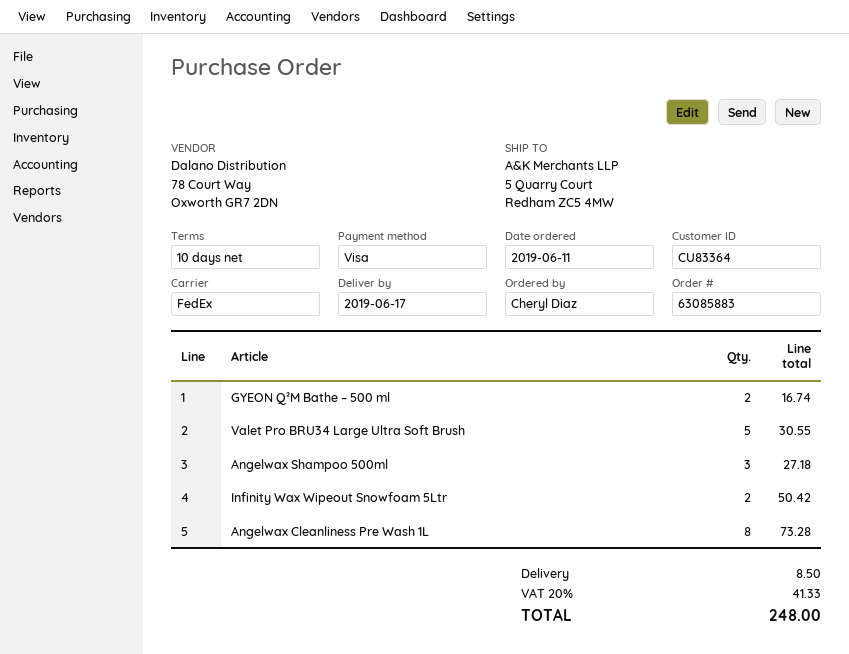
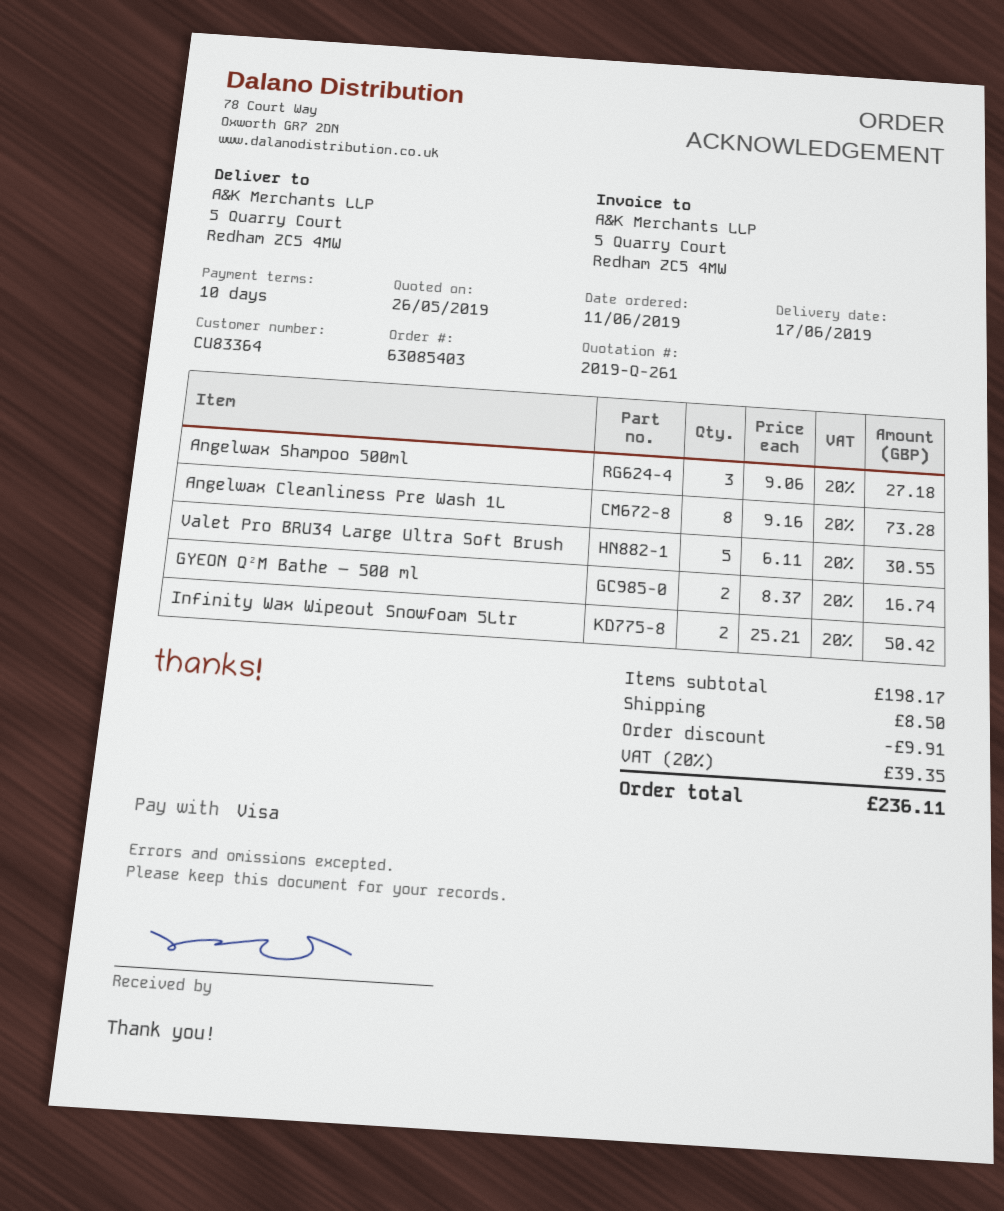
order number: 63085883 -> 63085403
discount: none -> 9.91
tax: 20% = 41.33 -> 20% = 39.35
total: 248.00 -> 236.11

